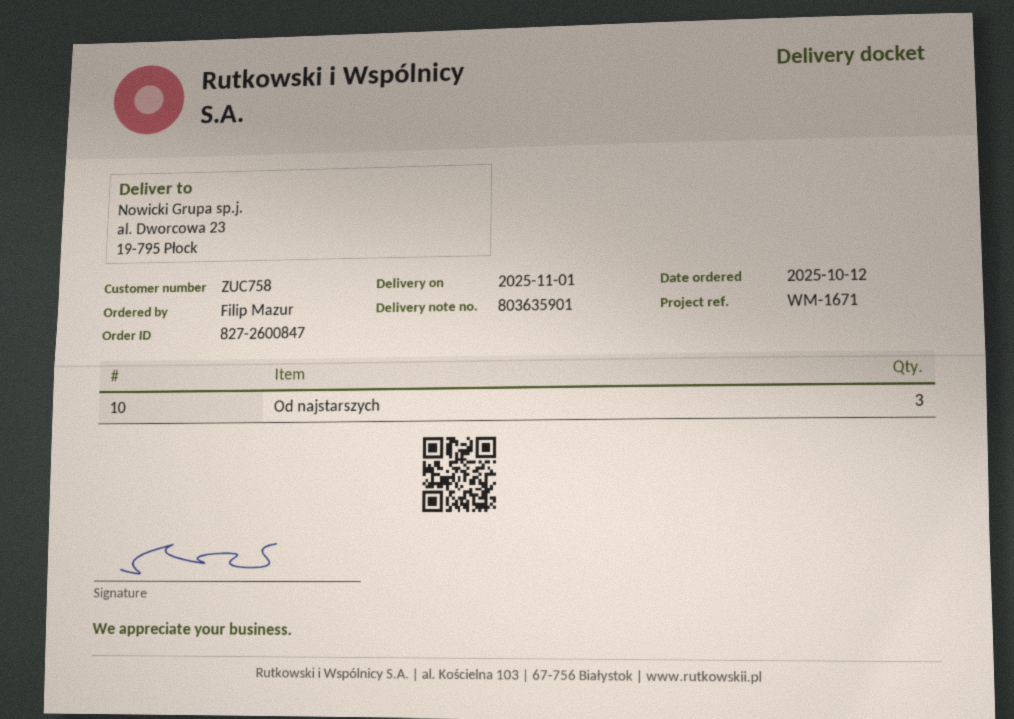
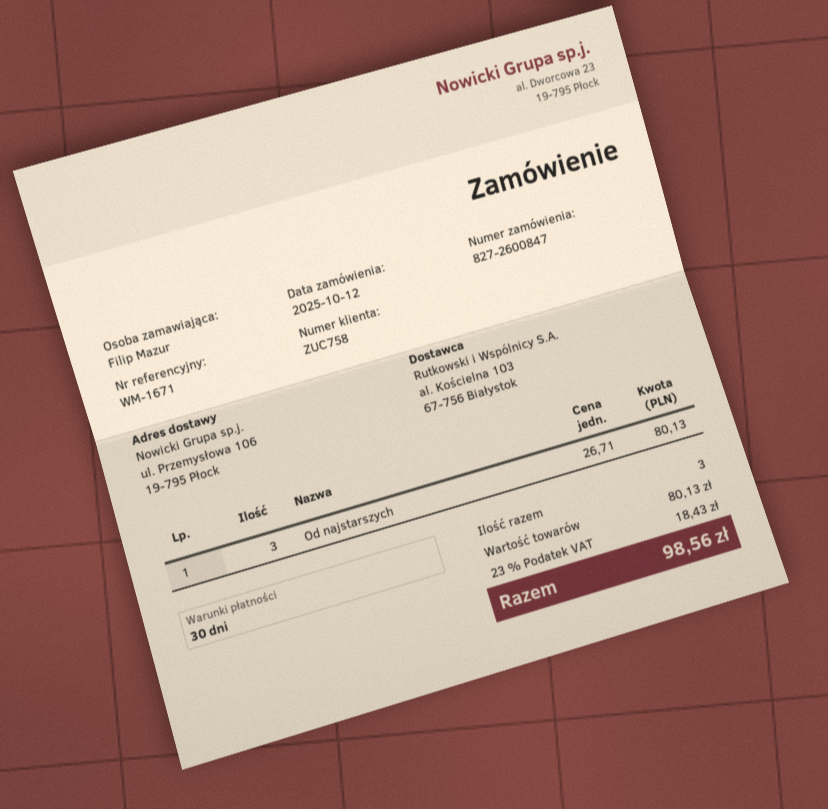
ship to: al. Dworcowa 23, 19-795 Płock -> ul. Przemysłowa 106, 19-795 Płock

